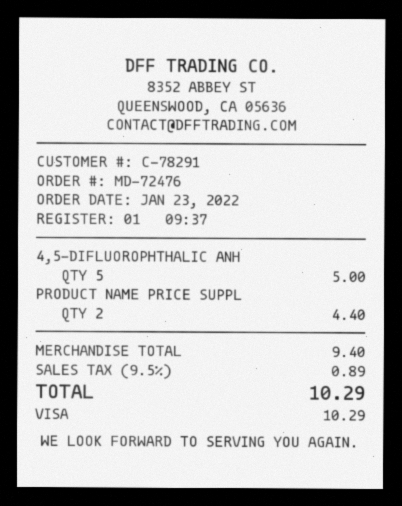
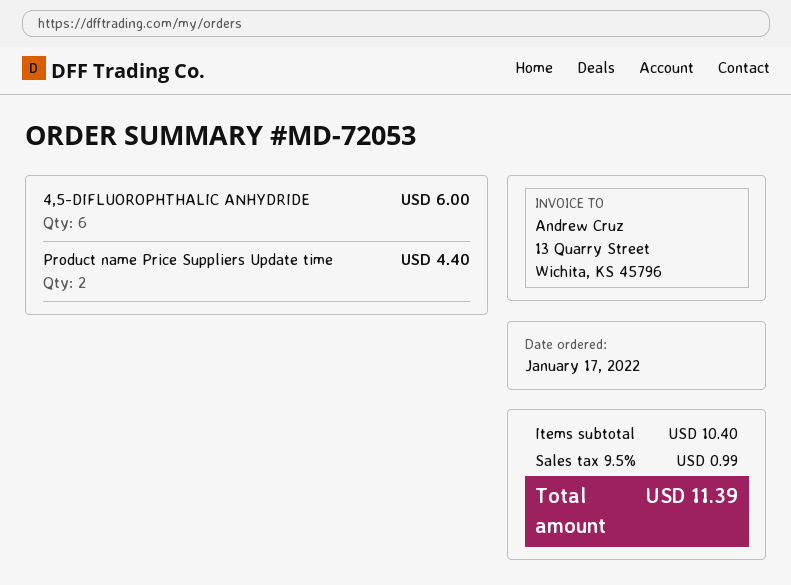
order number: MD-72476 -> MD-72053
order date: 2022-01-23 -> 2022-01-17
4,5-DIFLUOROPHTHALIC ANH: 5 for 5.00 -> 6 for 6.00
subtotal: 9.40 -> 10.40
tax: 9.5% = 0.89 -> 9.5% = 0.99
total: 10.29 -> 11.39

